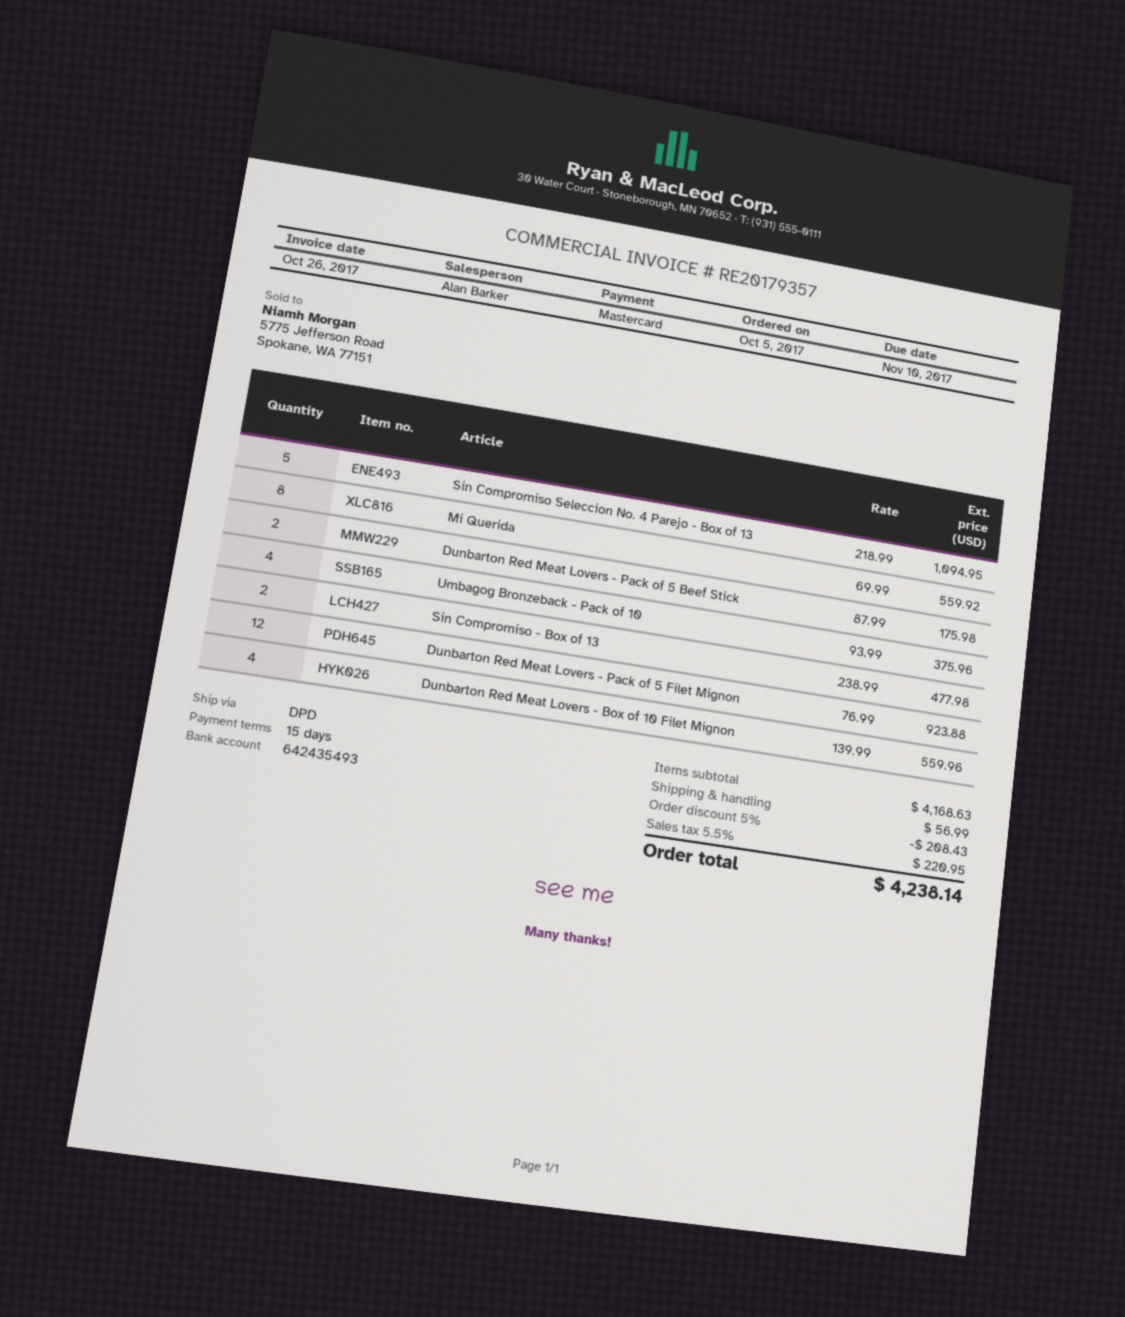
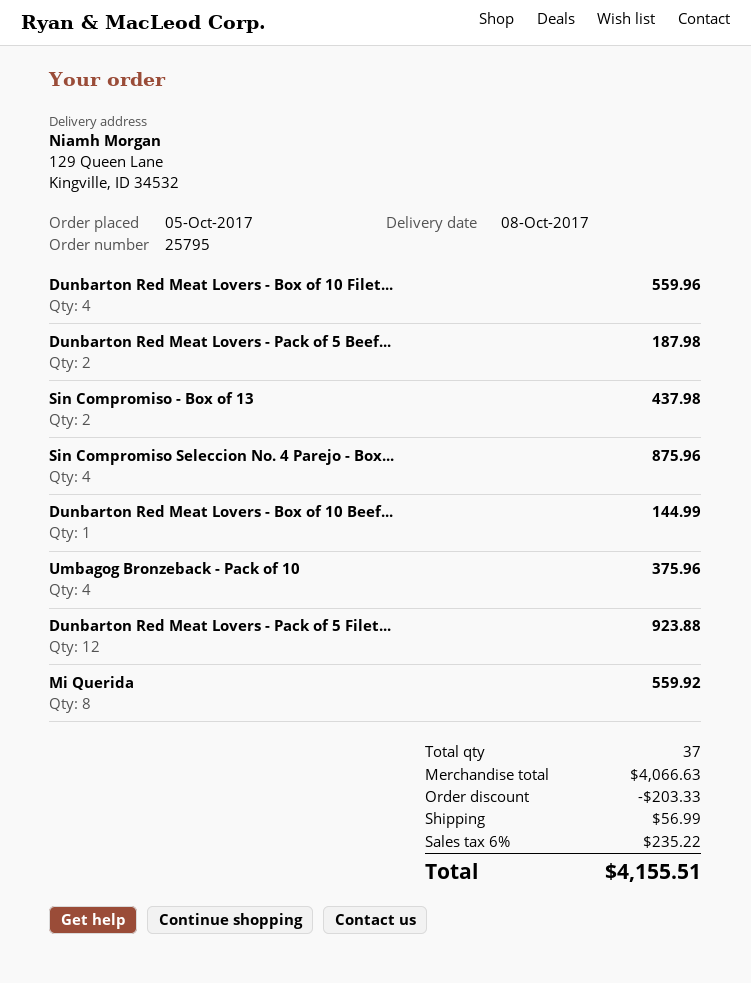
Sin Compromiso Seleccion No. 4 Parejo - Box of 13: 5 for 1094.95 -> 4 for 875.96
Dunbarton Red Meat Lovers - Pack of 5 Beef Stick: 2 for 175.98 -> 2 for 187.98
Sin Compromiso - Box of 13: 2 for 477.98 -> 2 for 437.98
Dunbarton Red Meat Lovers - Box of 10 Beef...: none -> 1 for 144.99
subtotal: 4168.63 -> 4066.63
discount: 208.43 -> 203.33
tax: 5.5% = 220.95 -> 6% = 235.22
total: 4238.14 -> 4155.51

